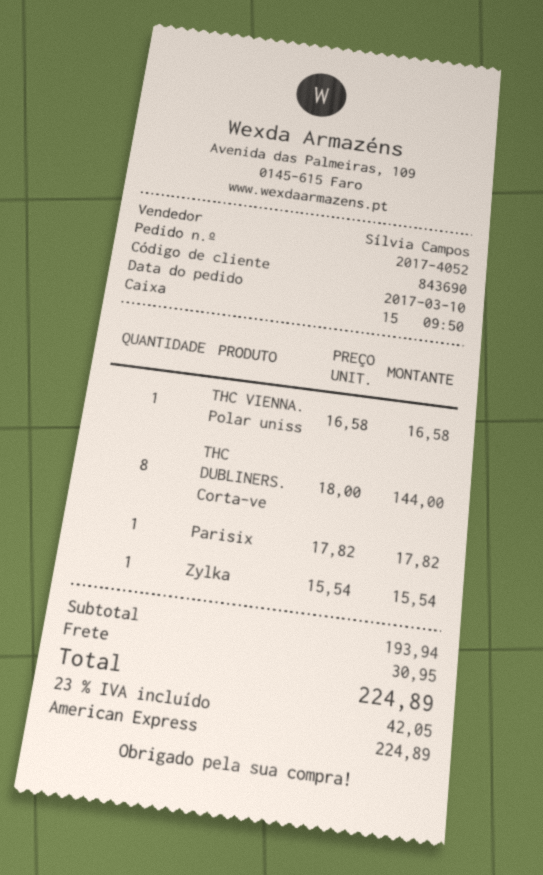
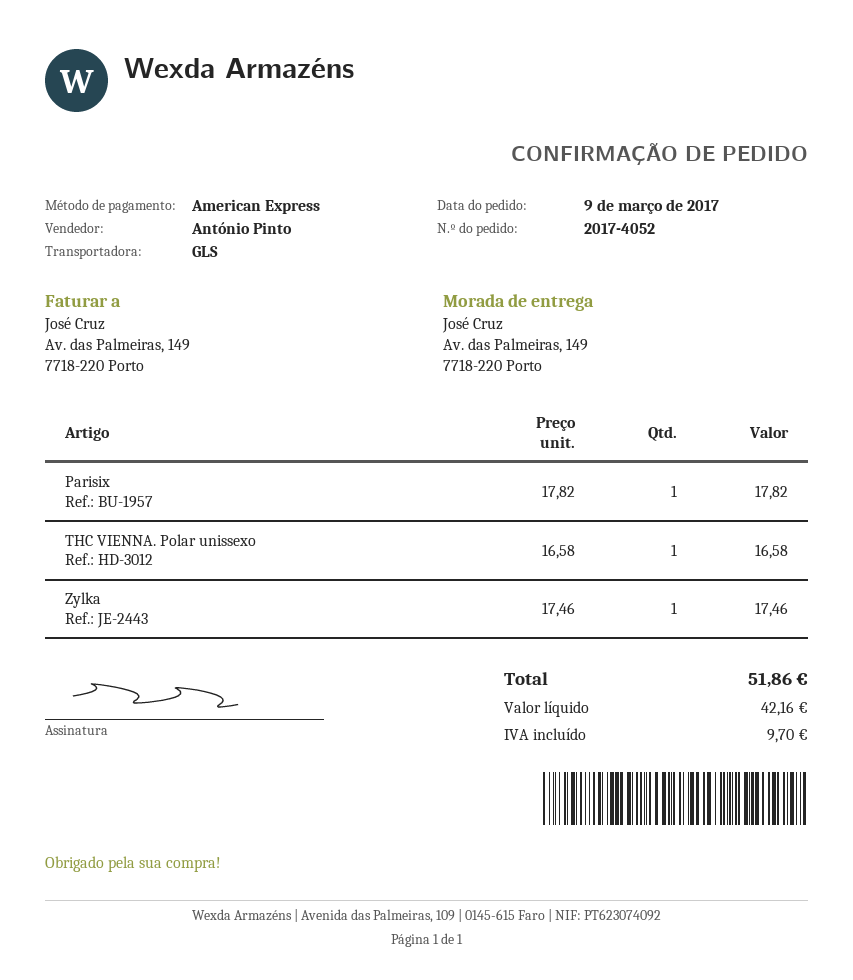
order date: 2017-03-10 -> 2017-03-09
sales rep: Sílvia Campos -> António Pinto
THC DUBLINERS. Corta-ve: 8 x 18.00 = 144.00 -> none
Zylka: 1 x 15.54 = 15.54 -> 1 x 17.46 = 17.46
shipping: 30.95 -> none
tax: 42.05 -> 9.70
total: 224.89 -> 51.86

